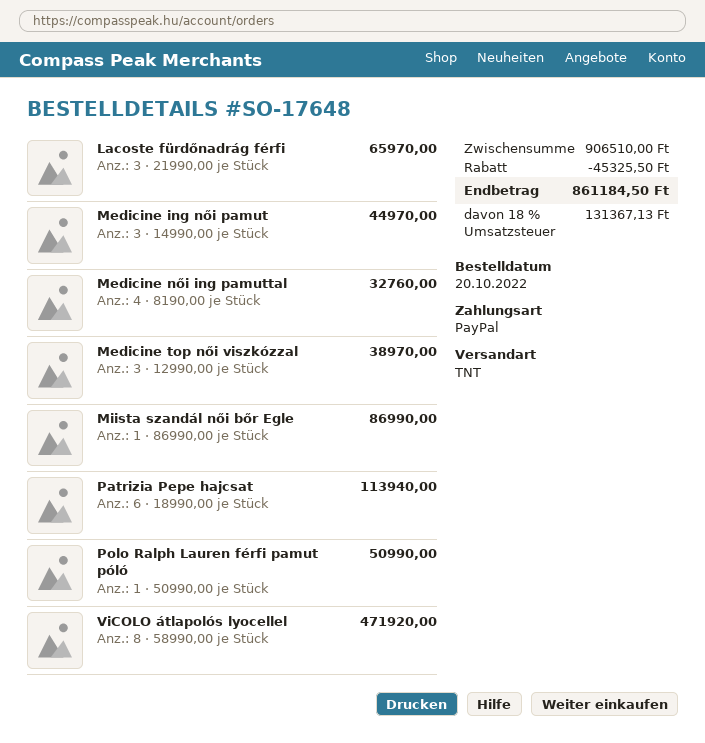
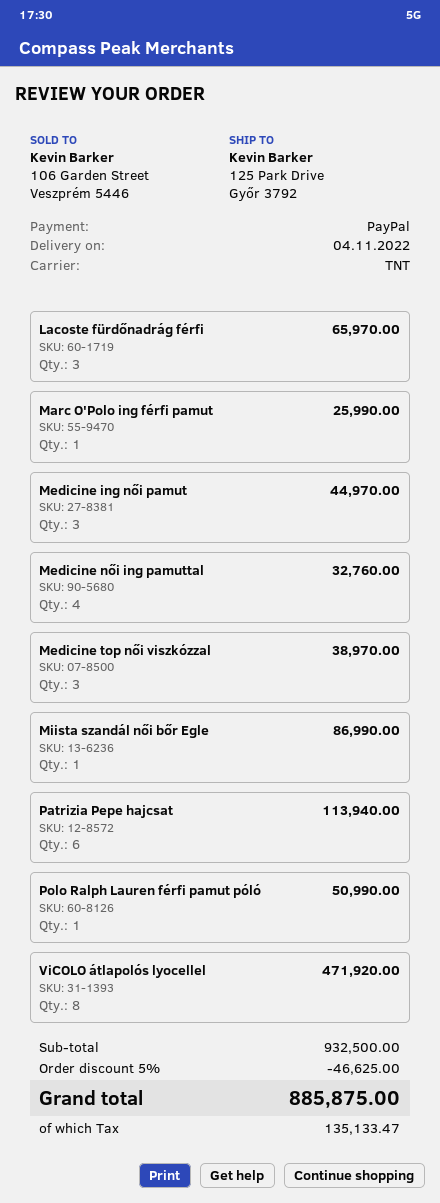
Marc O'Polo ing férfi pamut: none -> 1 for 25990.00
subtotal: 906510.00 -> 932500.00
discount: 45325.50 -> 46625.00
tax: 131367.13 -> 135133.47
total: 861184.50 -> 885875.00

